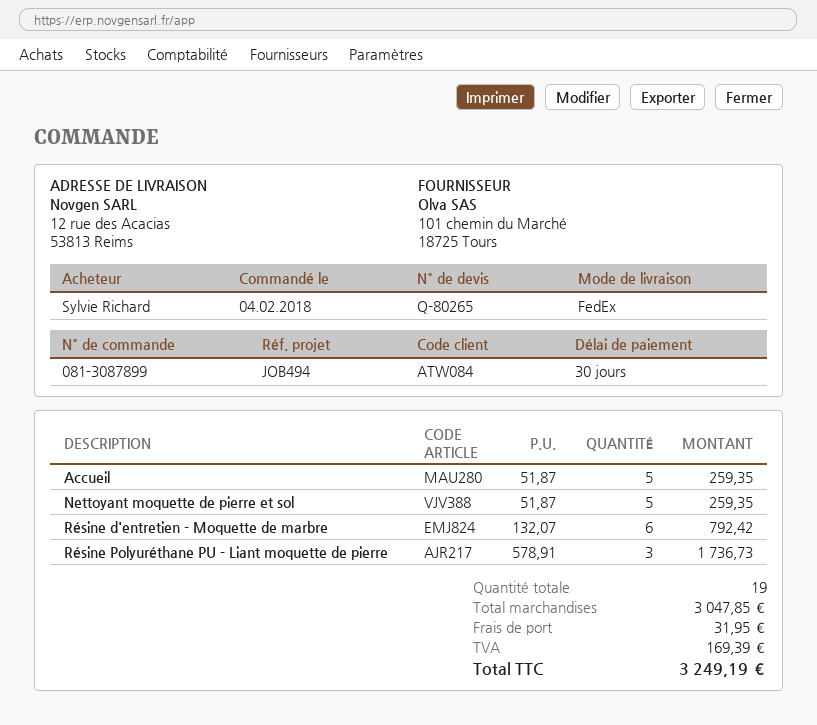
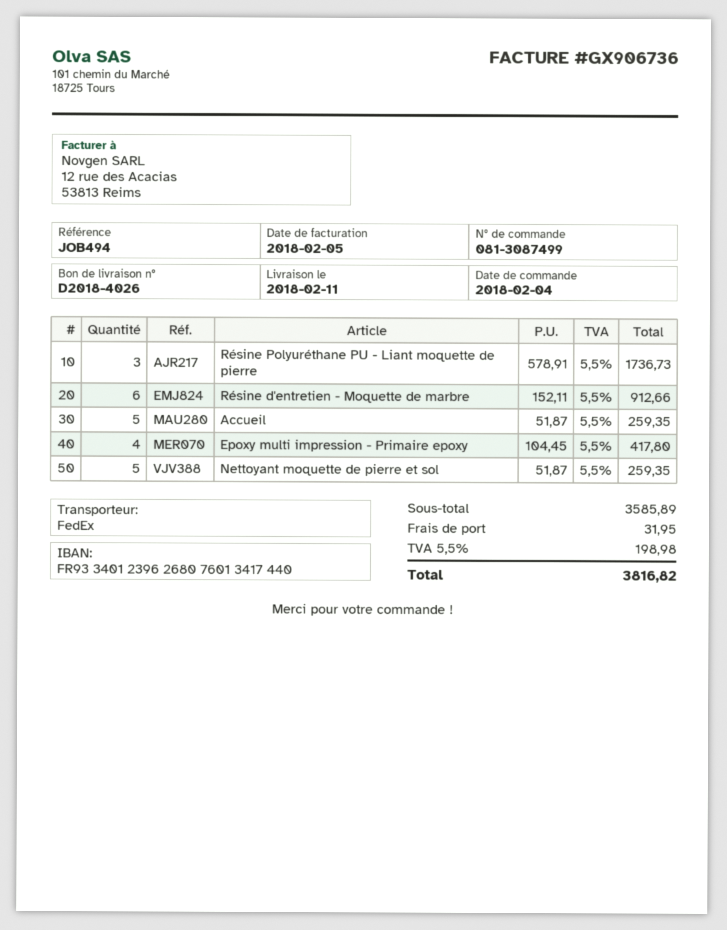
order number: 081-3087899 -> 081-3087499
Résine d'entretien - Moquette de marbre: 6 x 132.07 = 792.42 -> 6 x 152.11 = 912.66
Epoxy multi impression - Primaire epoxy: none -> 4 x 104.45 = 417.80
subtotal: 3047.85 -> 3585.89
tax: 169.39 -> 198.98
total: 3249.19 -> 3816.82

